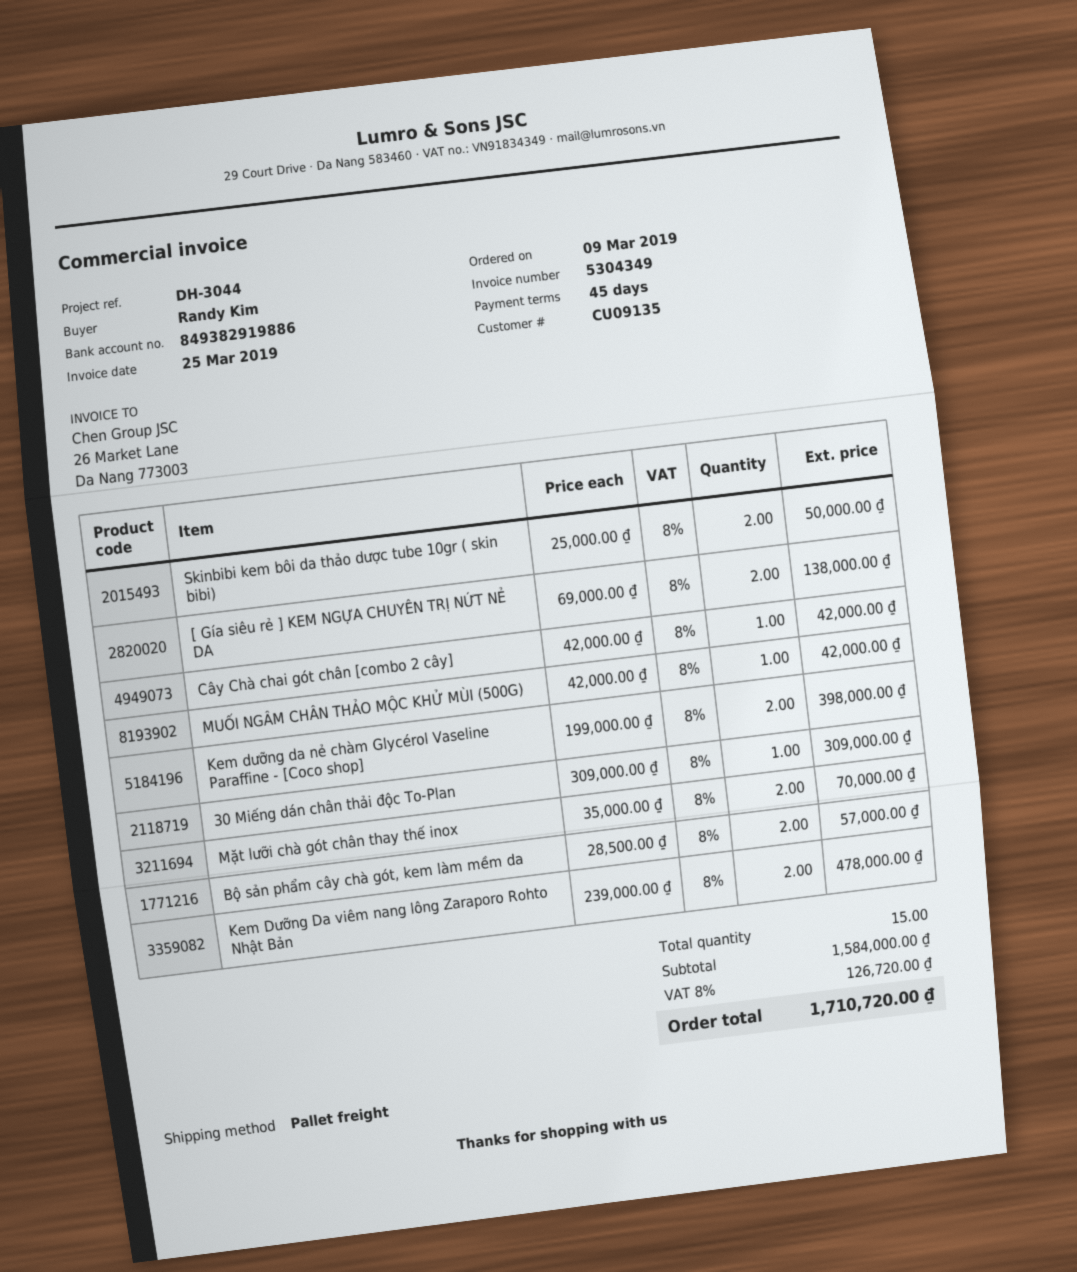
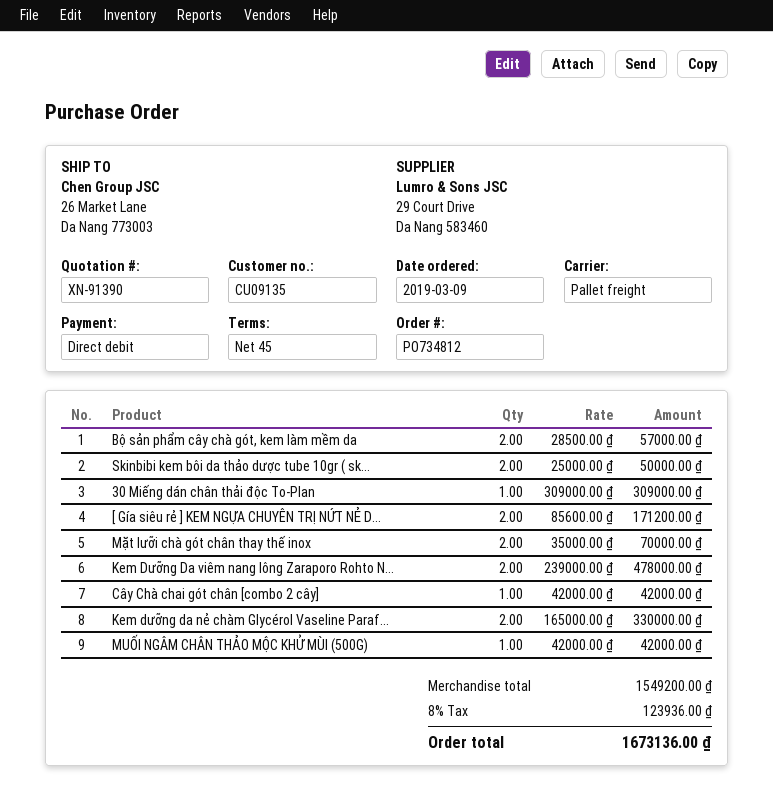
[ Gía siêu rẻ ] KEM NGỰA CHUYÊN TRỊ NỨT NẺ DA: 2 x 69000.00 = 138000.00 -> 2 x 85600.00 = 171200.00
Kem dưỡng da nẻ chàm Glycérol Vaseline Paraffine - [Coco shop]: 2 x 199000.00 = 398000.00 -> 2 x 165000.00 = 330000.00
subtotal: 1584000.00 -> 1549200.00
tax: 8% = 126720.00 -> 8% = 123936.00
total: 1710720.00 -> 1673136.00

